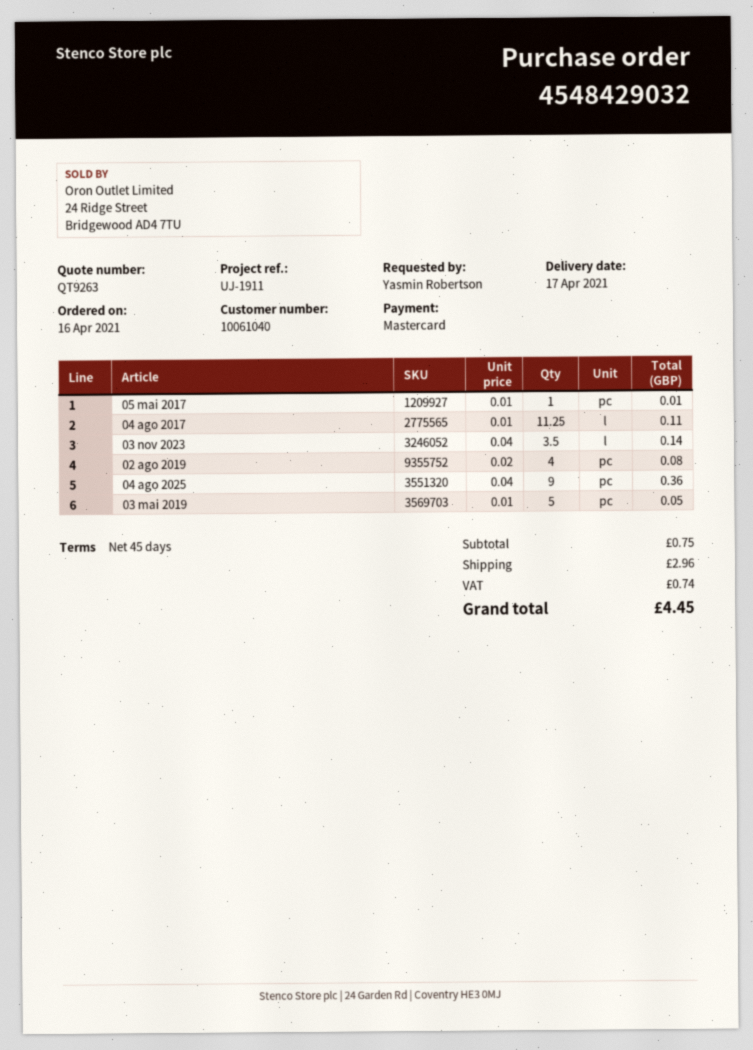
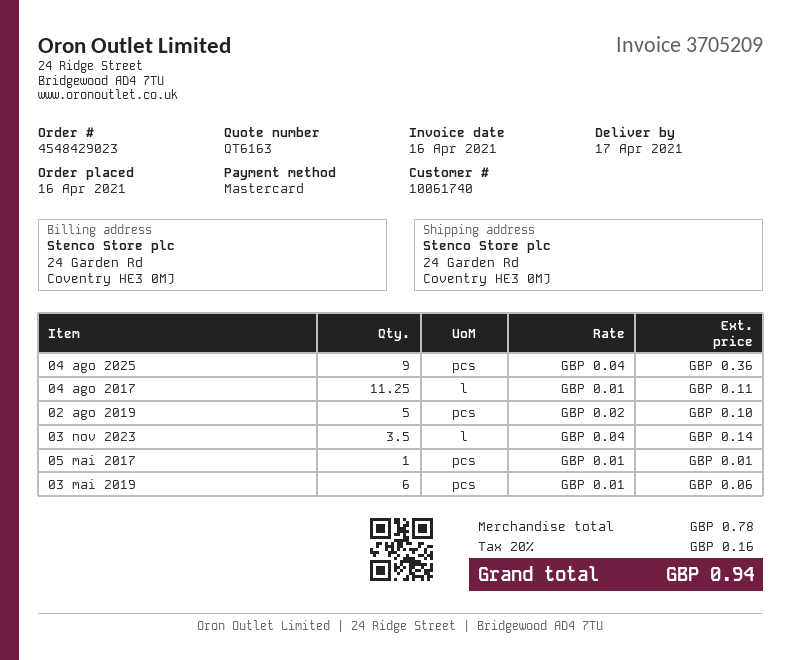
quote number: QT9263 -> QT6163
order number: 4548429032 -> 4548429023
customer number: 10061040 -> 10061740
02 ago 2019: 4 x 0.02 = 0.08 -> 5 x 0.02 = 0.10
03 mai 2019: 5 x 0.01 = 0.05 -> 6 x 0.01 = 0.06
subtotal: 0.75 -> 0.78
shipping: 2.96 -> none
tax: 0.74 -> 0.16
total: 4.45 -> 0.94

